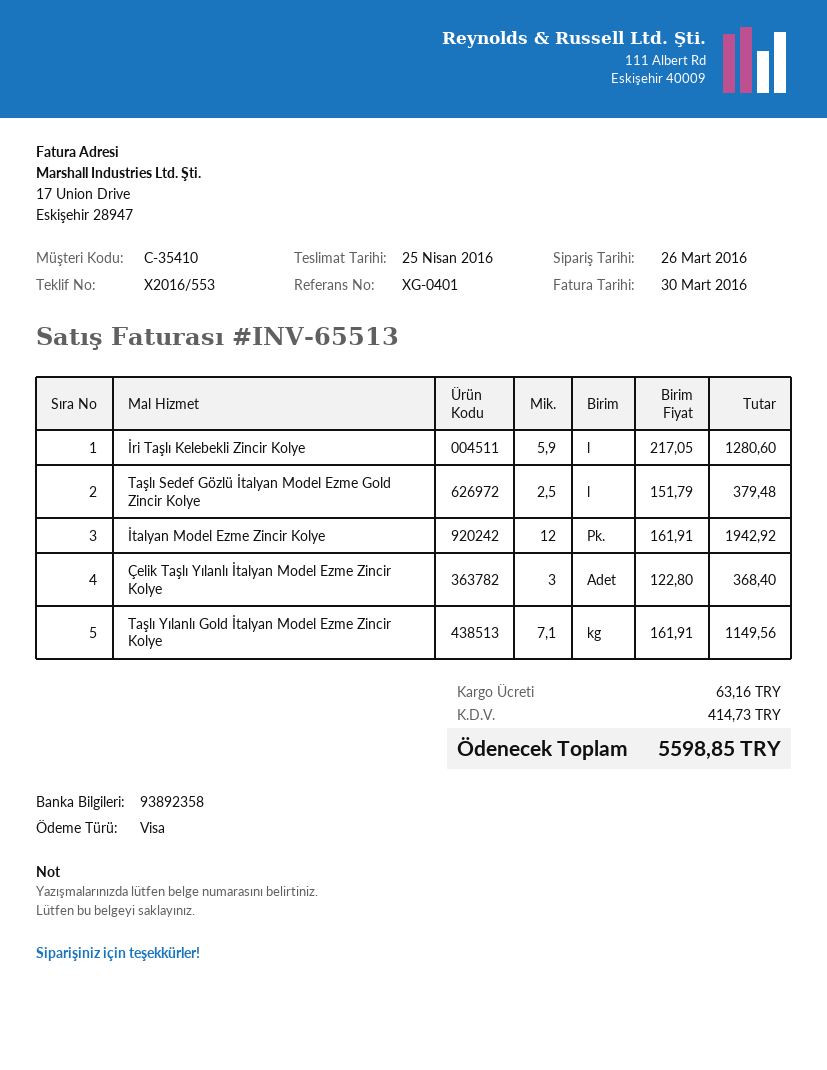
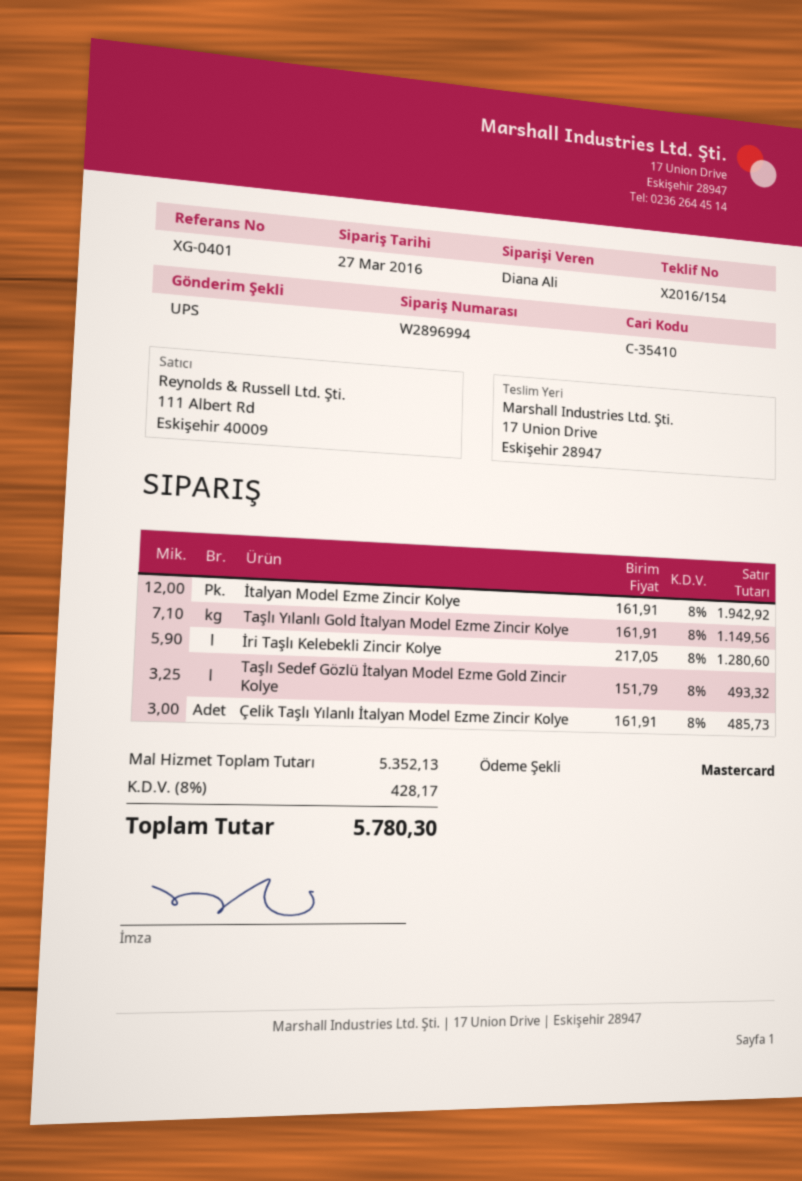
quote number: X2016/553 -> X2016/154
order date: 2016-03-26 -> 2016-03-27
payment method: Visa -> Mastercard
Taşlı Sedef Gözlü İtalyan Model Ezme Gold Zincir Kolye: 2.5 x 151.79 = 379.48 -> 3.25 x 151.79 = 493.32
Çelik Taşlı Yılanlı İtalyan Model Ezme Zincir Kolye: 3 x 122.80 = 368.40 -> 3 x 161.91 = 485.73
shipping: 63.16 -> none
tax: 414.73 -> 428.17
total: 5598.85 -> 5780.30

